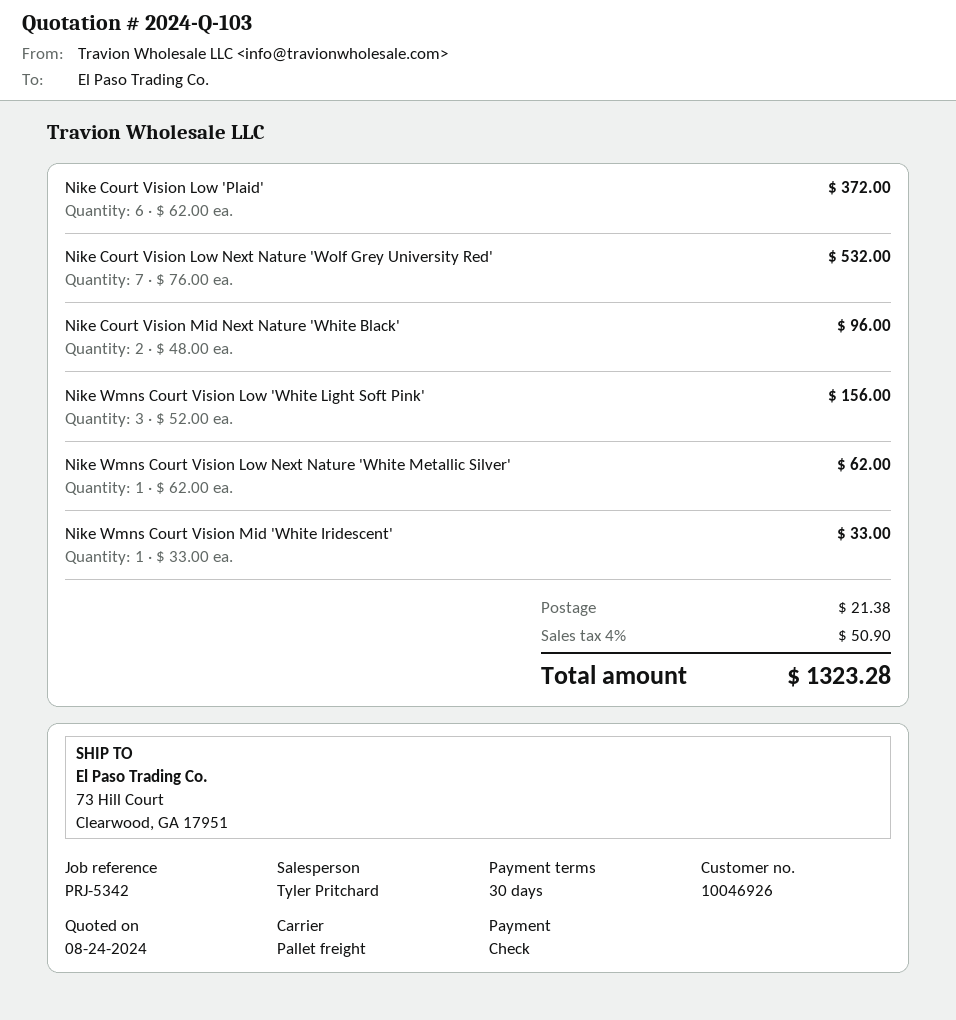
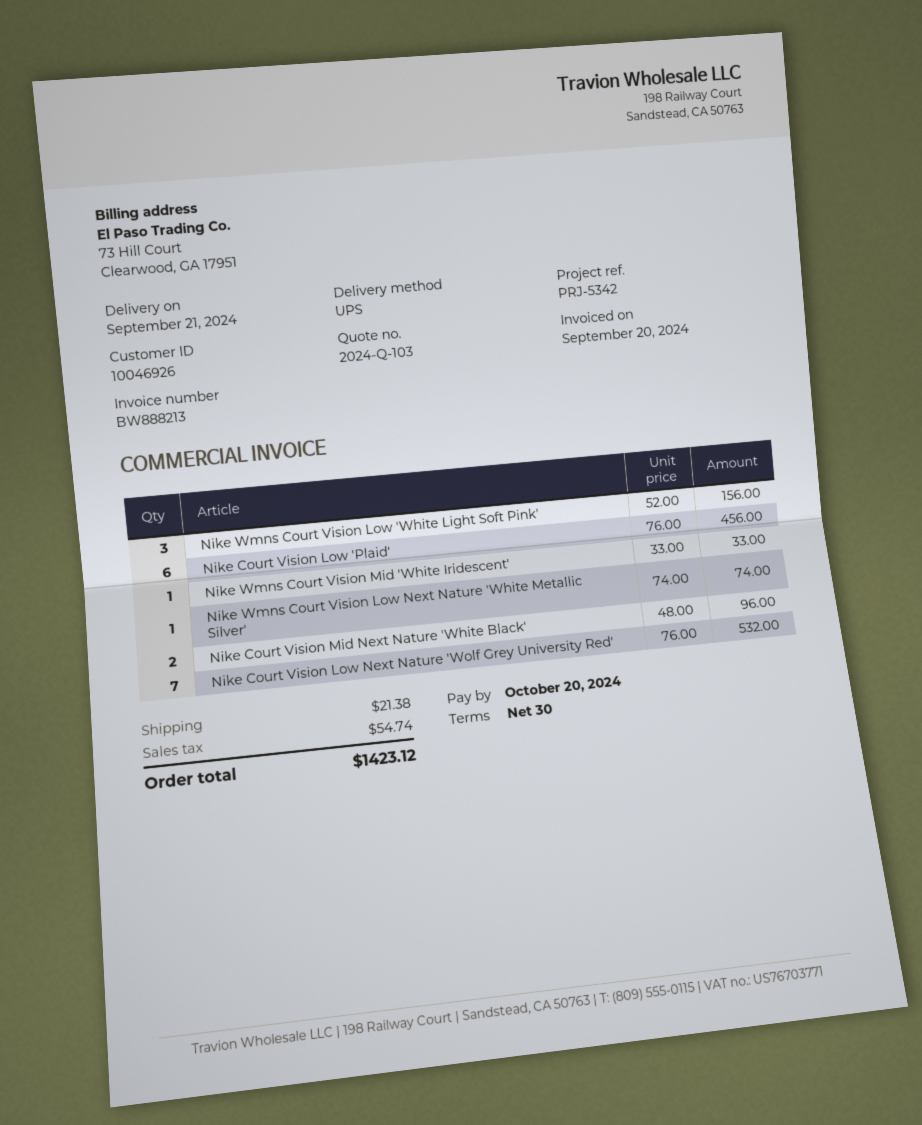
shipping method: pallet freight -> UPS
Nike Court Vision Low 'Plaid': 6 x 62.00 = 372.00 -> 6 x 76.00 = 456.00
Nike Wmns Court Vision Low Next Nature 'White Metallic Silver': 1 x 62.00 = 62.00 -> 1 x 74.00 = 74.00
tax: 50.90 -> 54.74
total: 1323.28 -> 1423.12

